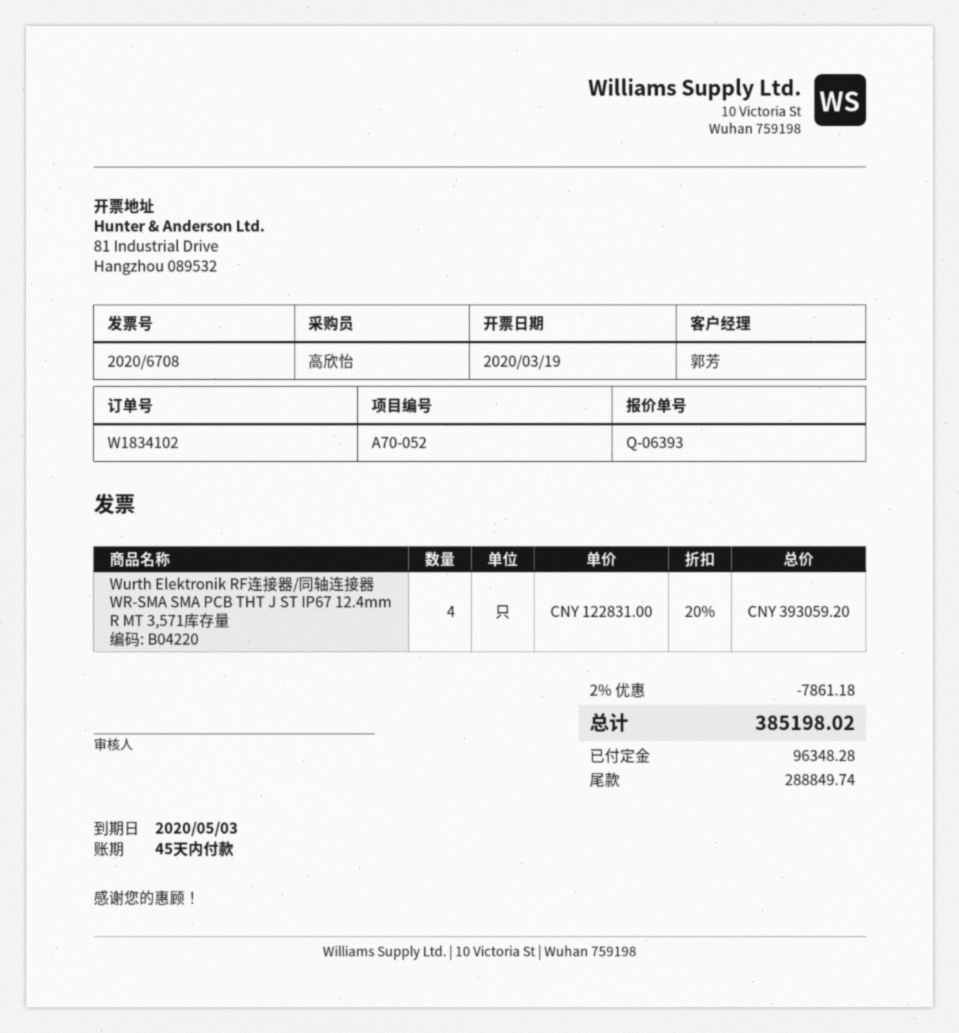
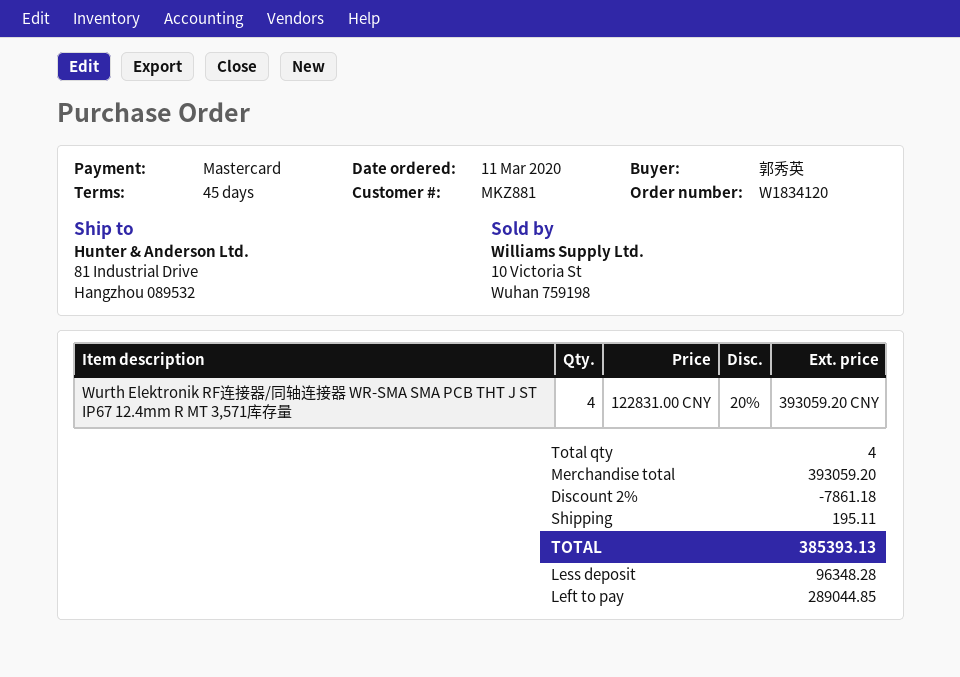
order number: W1834102 -> W1834120
ordered by: 高欣怡 -> 郭秀英
shipping: none -> 195.11
total: 385198.02 -> 385393.13
balance: 288849.74 -> 289044.85

